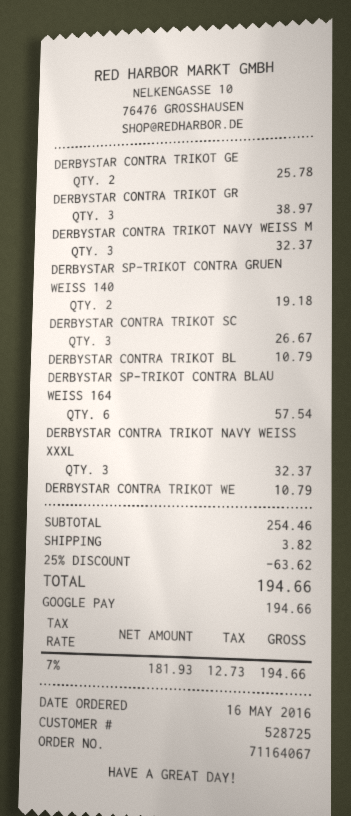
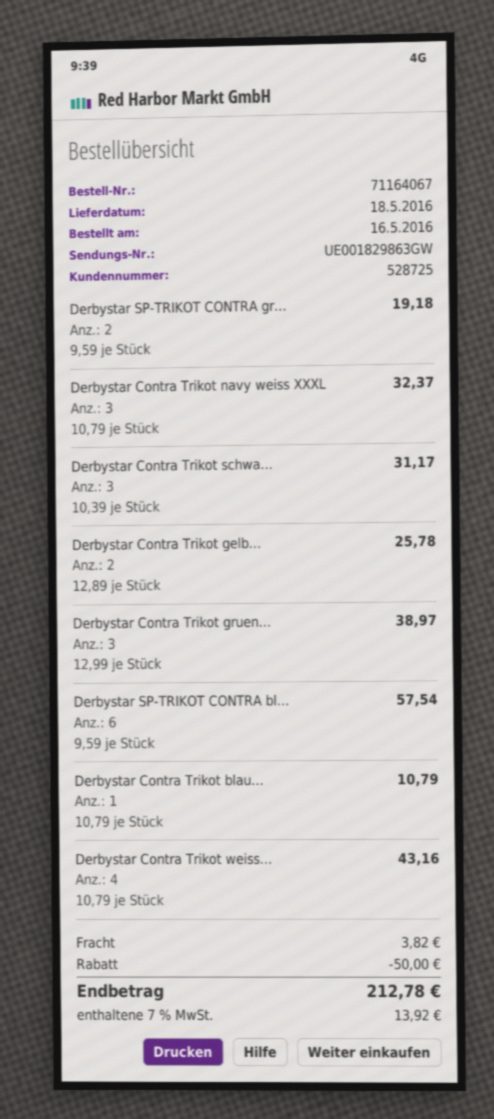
DERBYSTAR CONTRA TRIKOT NAVY WEISS M: 3 for 32.37 -> none
DERBYSTAR CONTRA TRIKOT SC: 3 for 26.67 -> 3 for 31.17
DERBYSTAR CONTRA TRIKOT WE: 1 for 10.79 -> 4 for 43.16
discount: 63.62 -> 50.00
tax: 7% = 12.73 -> 7% = 13.92
total: 194.66 -> 212.78

